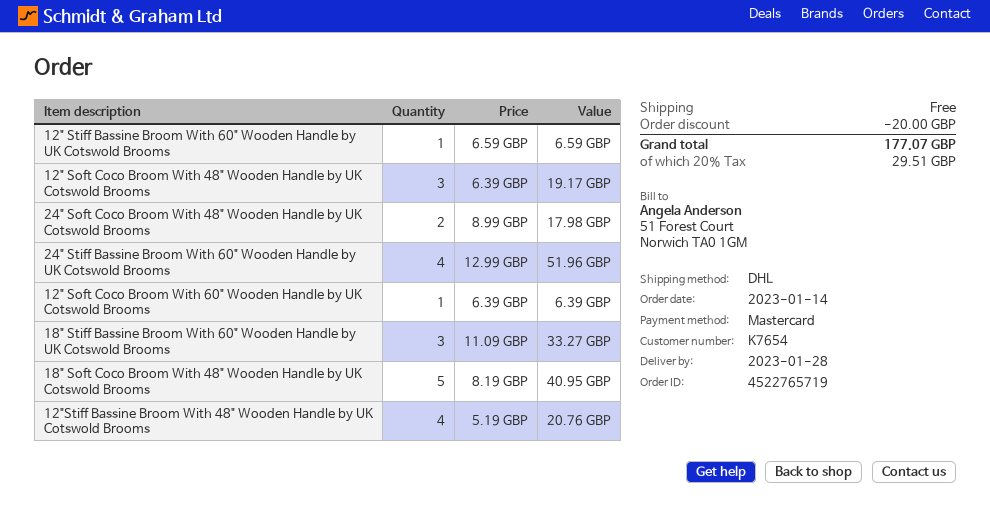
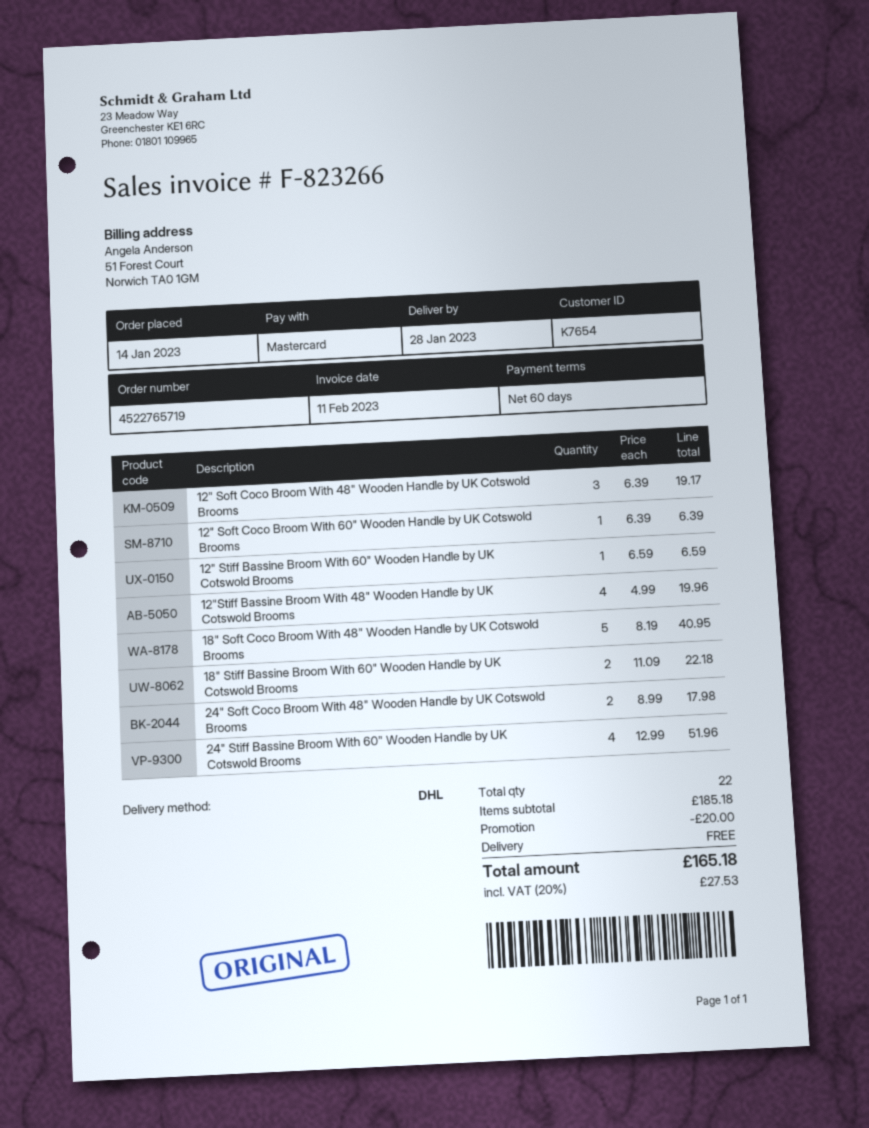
18" Stiff Bassine Broom With 60" Wooden Handle by UK Cotswold Brooms: 3 x 11.09 = 33.27 -> 2 x 11.09 = 22.18
12"Stiff Bassine Broom With 48" Wooden Handle by UK Cotswold Brooms: 4 x 5.19 = 20.76 -> 4 x 4.99 = 19.96
tax: 20% = 29.51 -> 20% = 27.53
total: 177.07 -> 165.18

